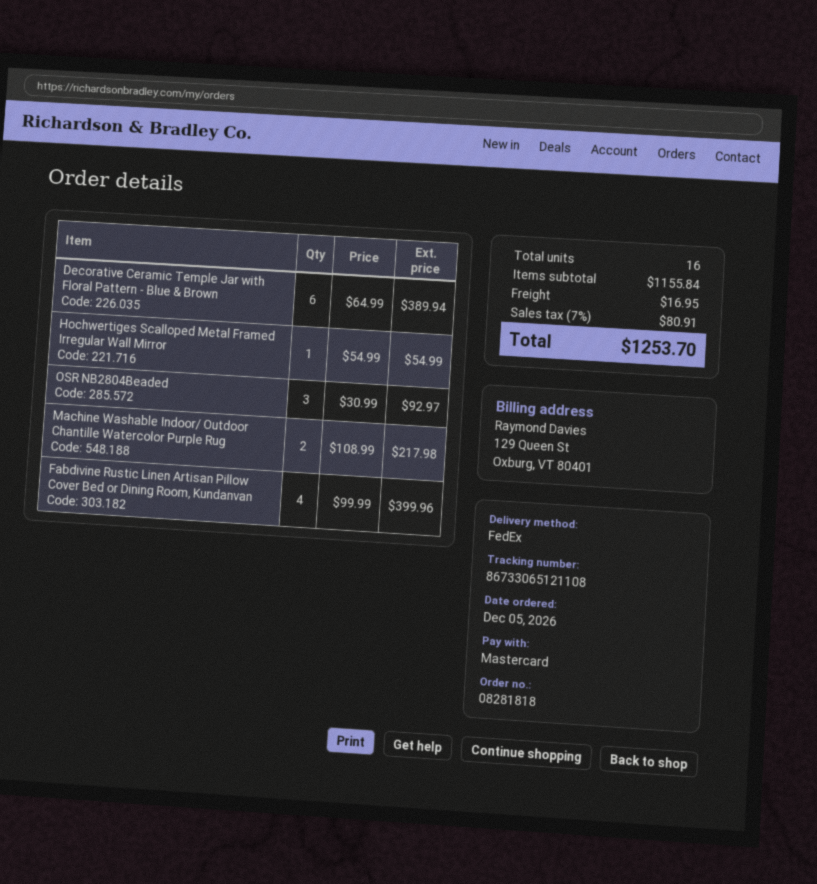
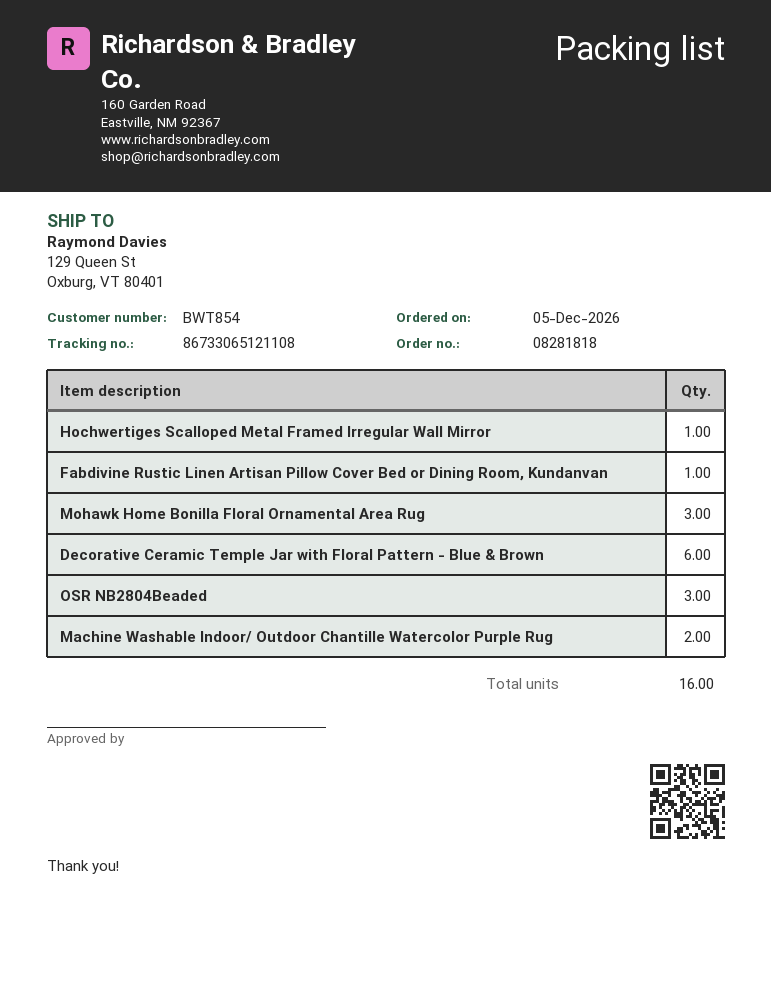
Fabdivine Rustic Linen Artisan Pillow Cover Bed or Dining Room, Kundanvan: 4 -> 1
Mohawk Home Bonilla Floral Ornamental Area Rug: none -> 3

